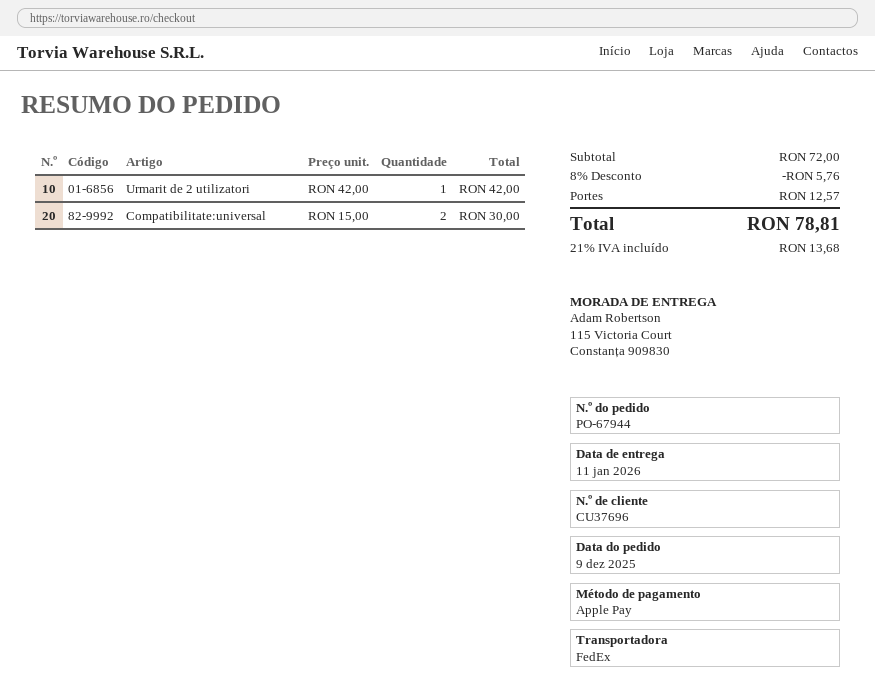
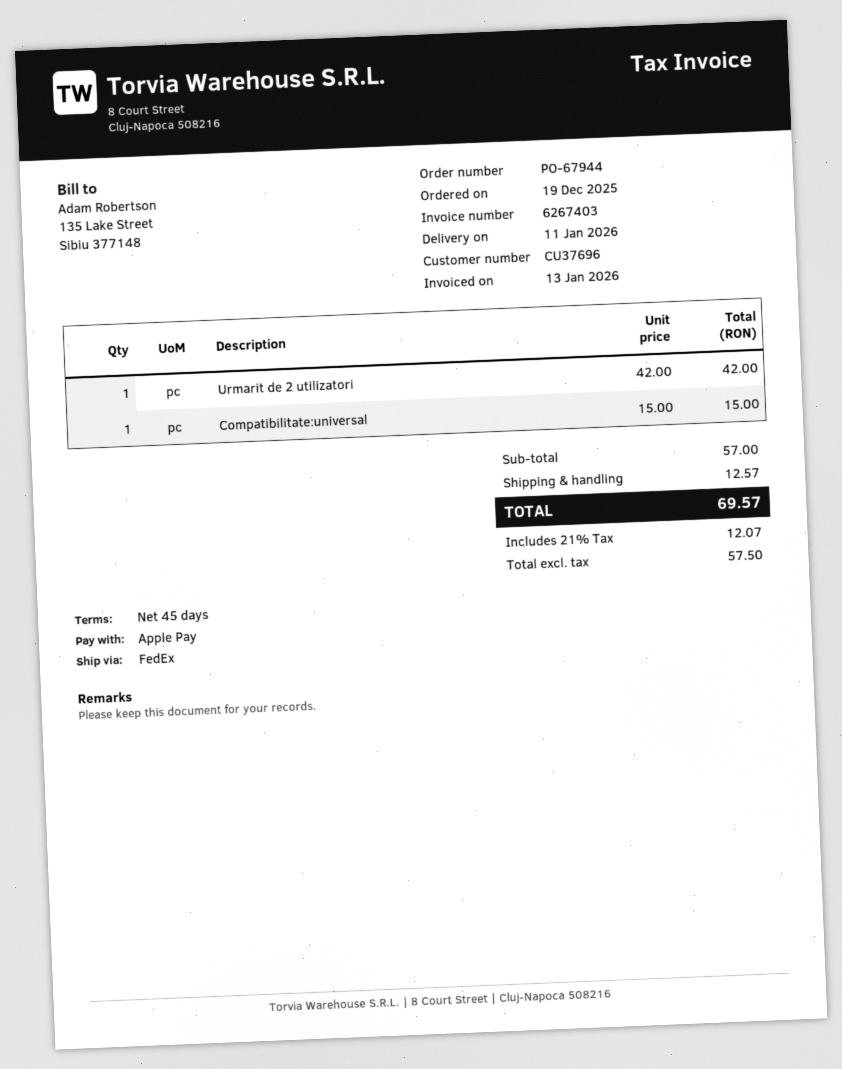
order date: 2025-12-09 -> 2025-12-19
Compatibilitate:universal: 2 x 15.00 = 30.00 -> 1 x 15.00 = 15.00
subtotal: 72.00 -> 57.00
discount: 8% = 5.76 -> none
tax: 21% = 13.68 -> 21% = 12.07
total: 78.81 -> 69.57

